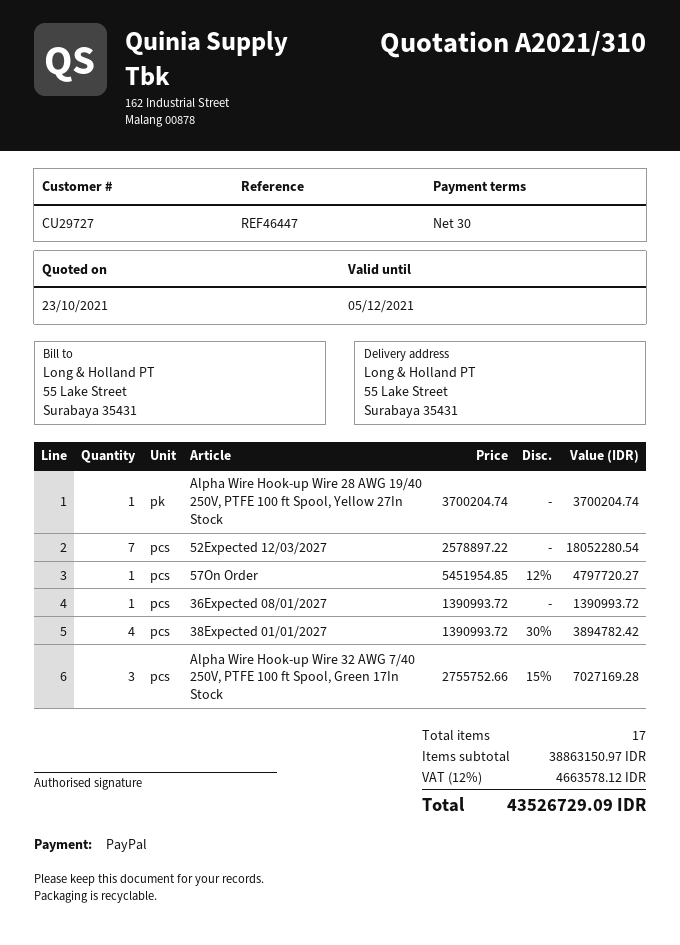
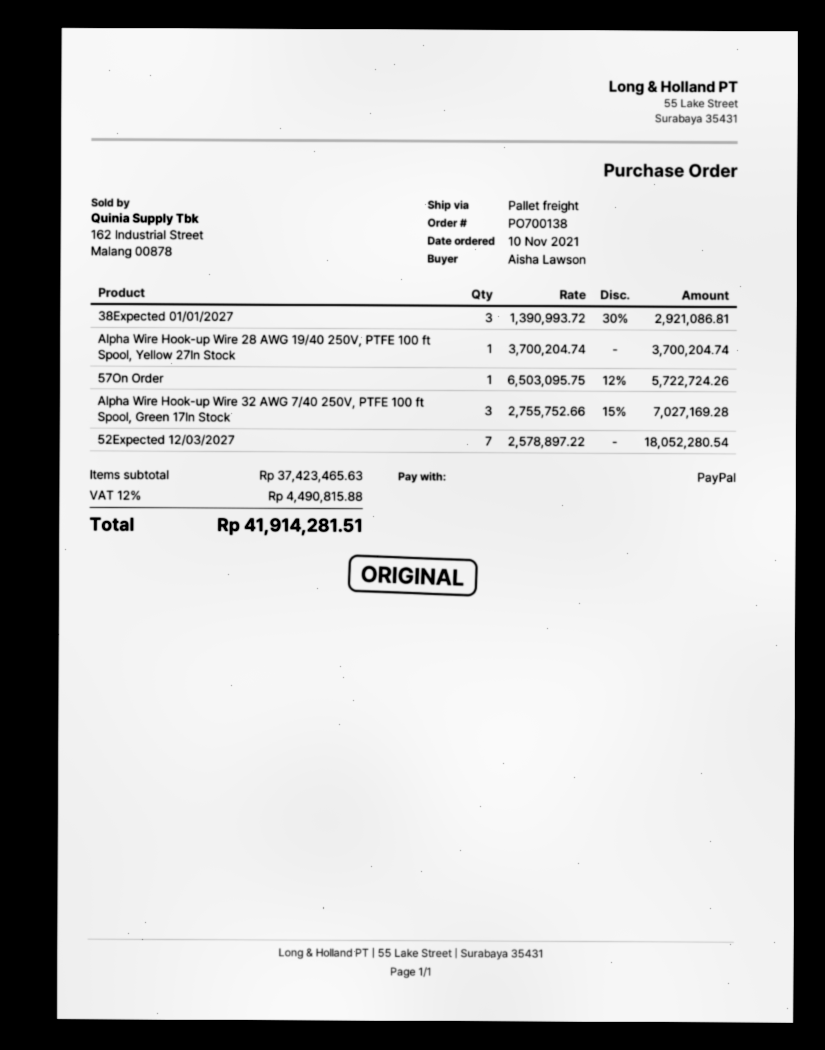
57On Order: 1 x 5451954.85 - 12% = 4797720.27 -> 1 x 6503095.75 - 12% = 5722724.26
36Expected 08/01/2027: 1 x 1390993.72 = 1390993.72 -> none
38Expected 01/01/2027: 4 x 1390993.72 - 30% = 3894782.42 -> 3 x 1390993.72 - 30% = 2921086.81
subtotal: 38863150.97 -> 37423465.63
tax: 12% = 4663578.12 -> 12% = 4490815.88
total: 43526729.09 -> 41914281.51

